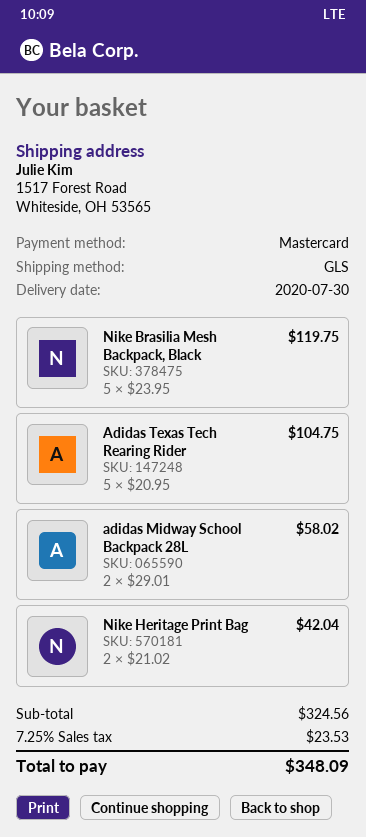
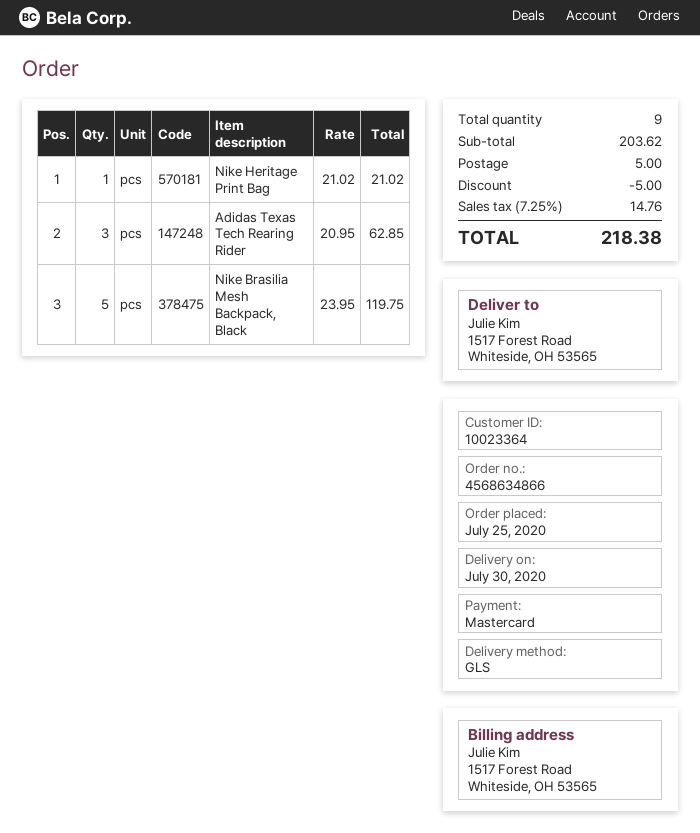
Adidas Texas Tech Rearing Rider: 5 x 20.95 = 104.75 -> 3 x 20.95 = 62.85
adidas Midway School Backpack 28L: 2 x 29.01 = 58.02 -> none
Nike Heritage Print Bag: 2 x 21.02 = 42.04 -> 1 x 21.02 = 21.02
subtotal: 324.56 -> 203.62
discount: none -> 5.00
shipping: none -> 5.00
tax: 7.25% = 23.53 -> 7.25% = 14.76
total: 348.09 -> 218.38

